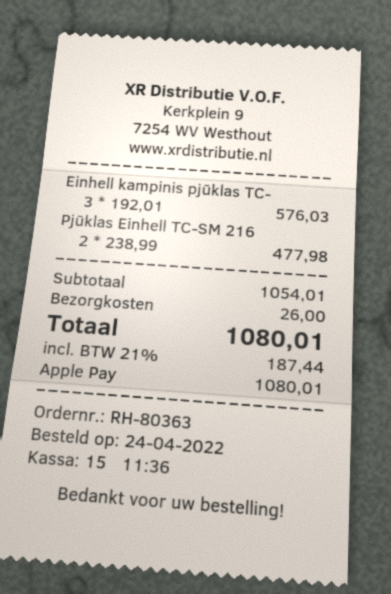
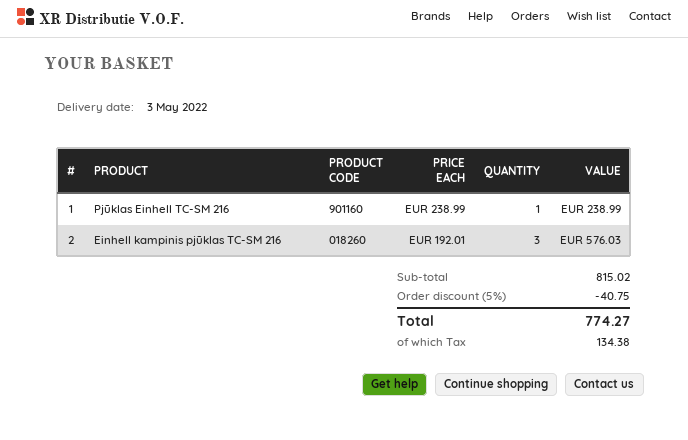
Pjūklas Einhell TC-SM 216: 2 x 238.99 = 477.98 -> 1 x 238.99 = 238.99
subtotal: 1054.01 -> 815.02
discount: none -> 5% = 40.75
shipping: 26.00 -> none
tax: 187.44 -> 134.38
total: 1080.01 -> 774.27

